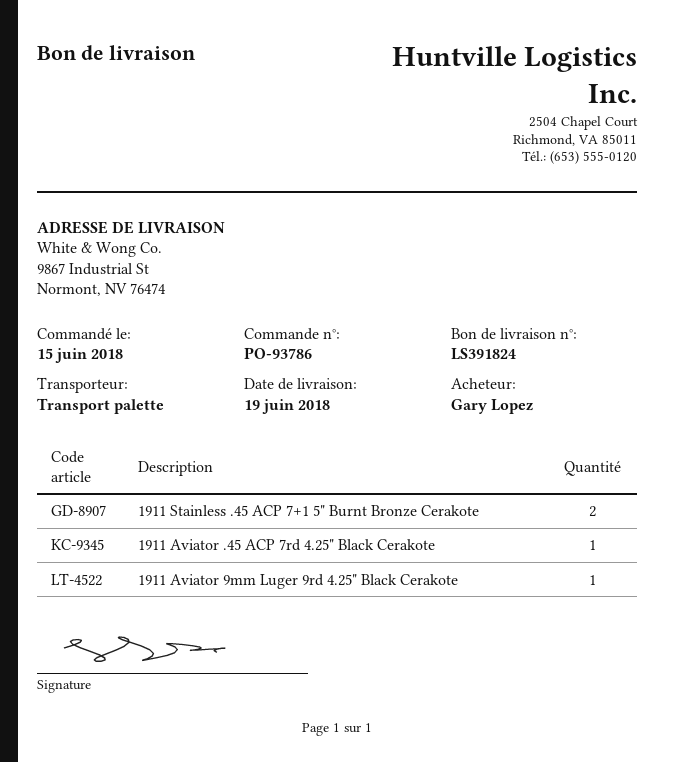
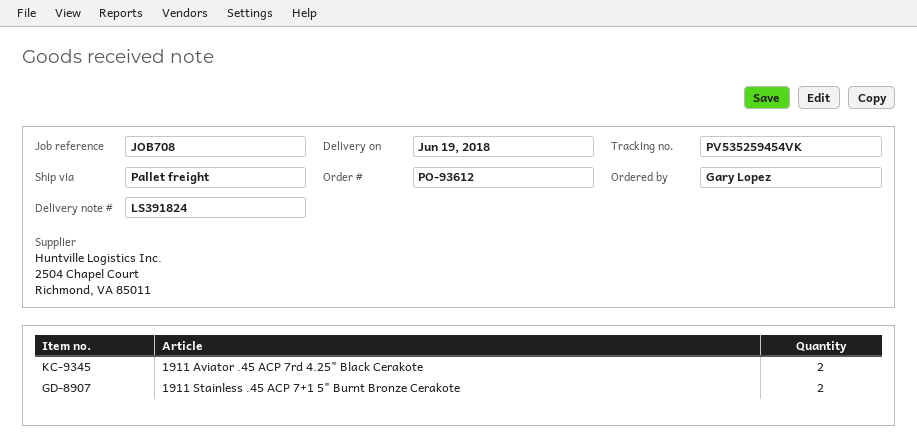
order number: PO-93786 -> PO-93612
1911 Aviator .45 ACP 7rd 4.25" Black Cerakote: 1 -> 2
1911 Aviator 9mm Luger 9rd 4.25" Black Cerakote: 1 -> none

